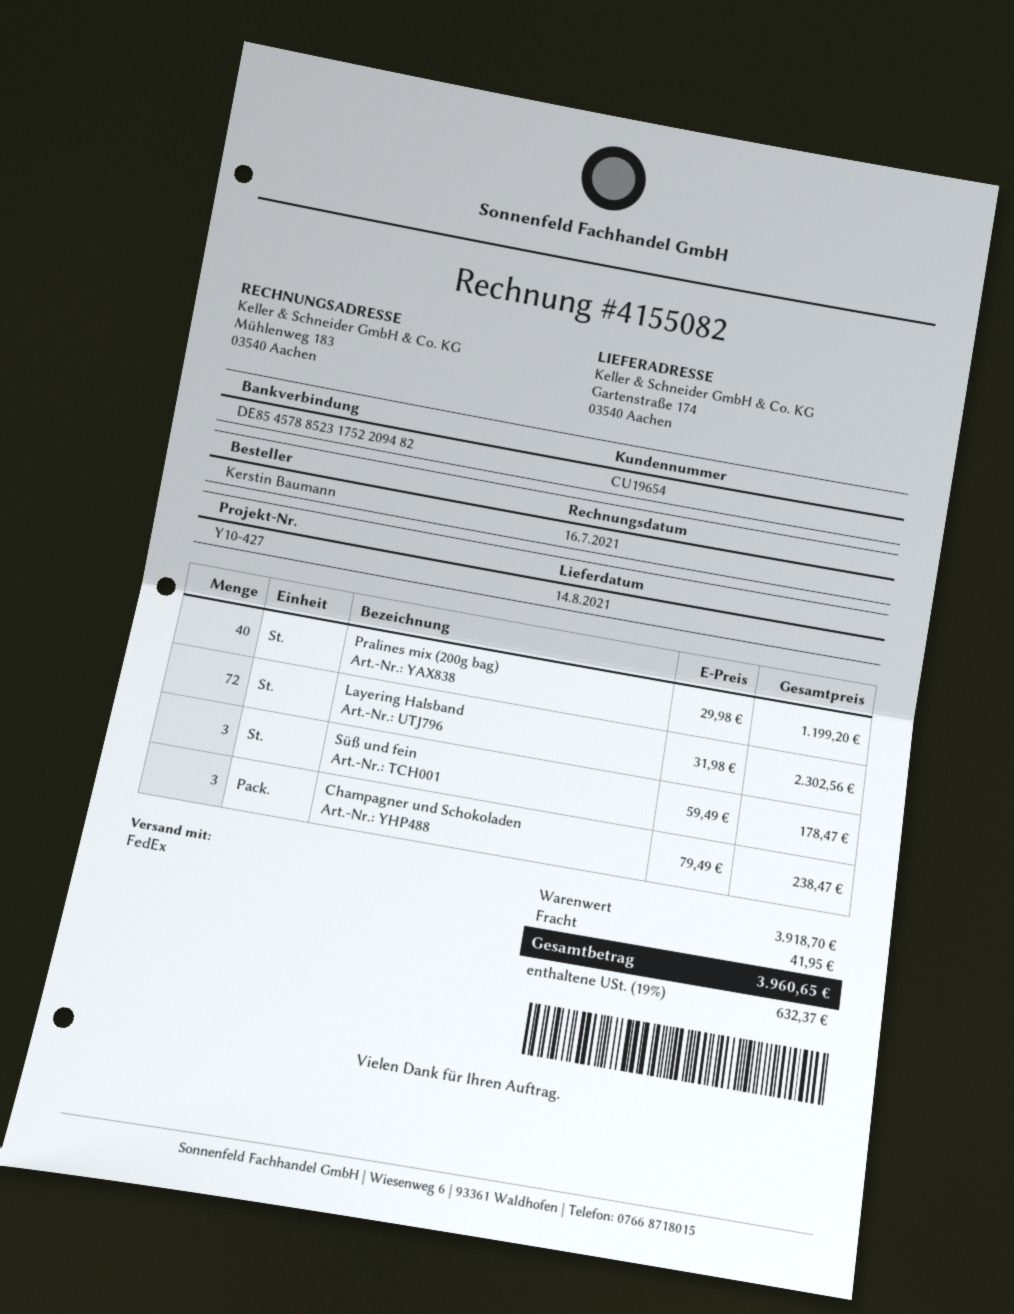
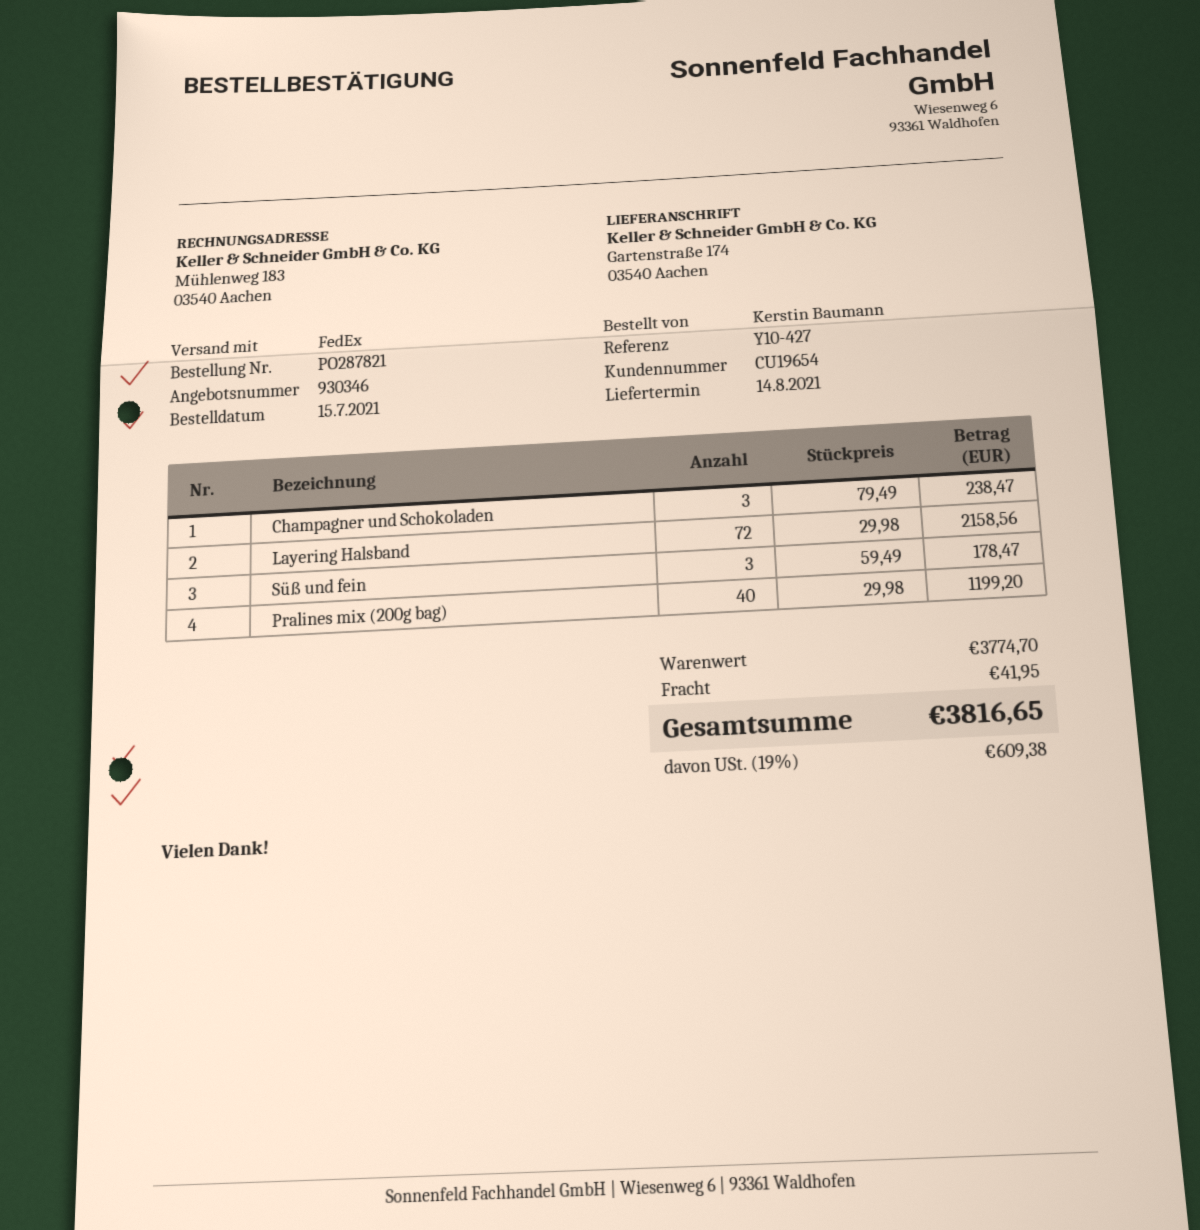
Layering Halsband: 72 x 31.98 = 2302.56 -> 72 x 29.98 = 2158.56
subtotal: 3918.70 -> 3774.70
tax: 19% = 632.37 -> 19% = 609.38
total: 3960.65 -> 3816.65

